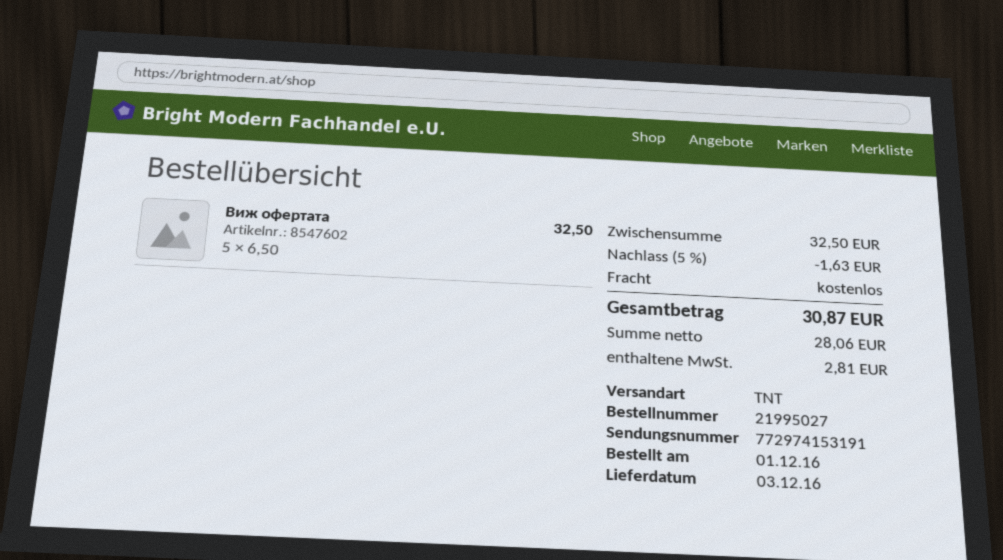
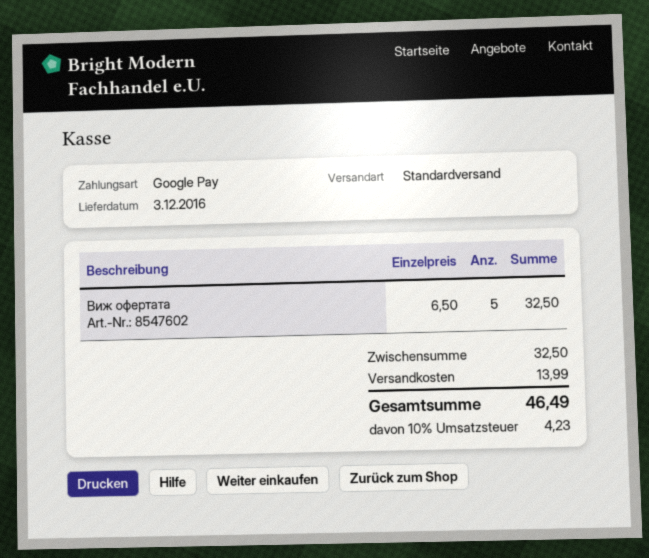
shipping method: TNT -> standard
discount: 5% = 1.63 -> none
shipping: 0.00 -> 13.99
tax: 2.81 -> 4.23
total: 30.87 -> 46.49

